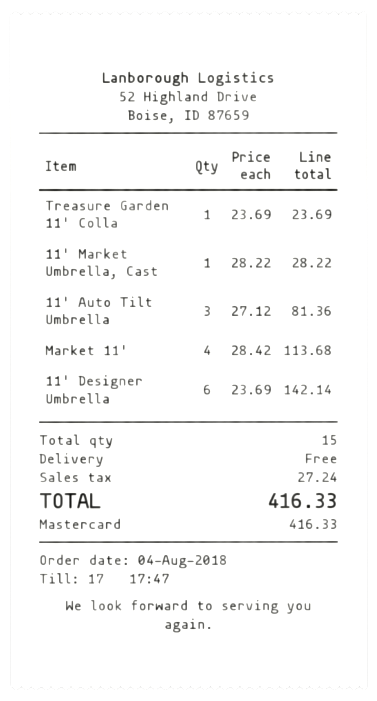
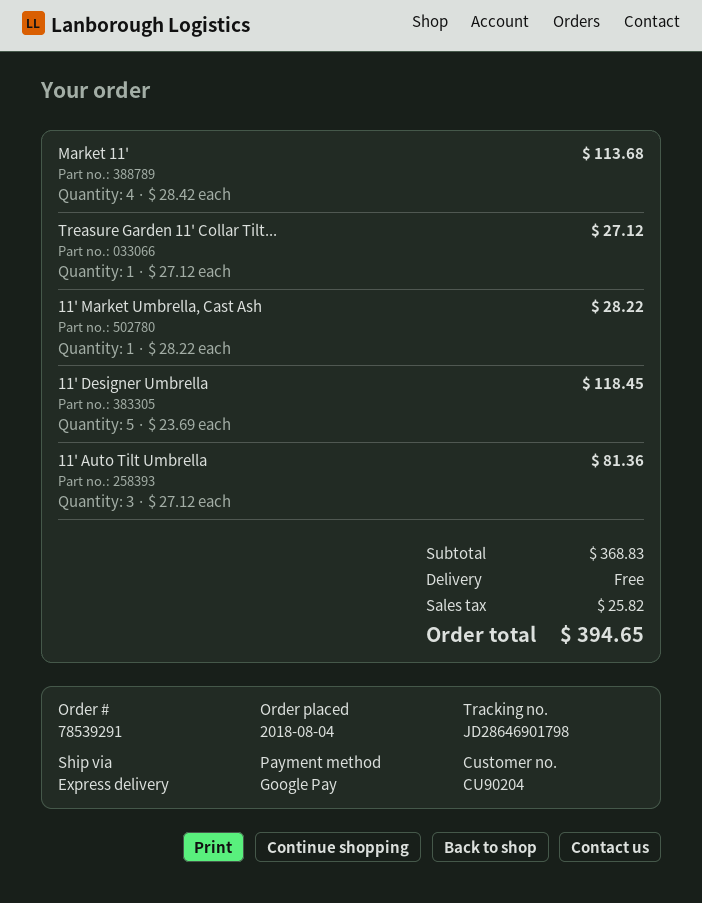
payment method: Mastercard -> Google Pay
Treasure Garden 11' Colla: 1 x 23.69 = 23.69 -> 1 x 27.12 = 27.12
11' Designer Umbrella: 6 x 23.69 = 142.14 -> 5 x 23.69 = 118.45
tax: 27.24 -> 25.82
total: 416.33 -> 394.65

